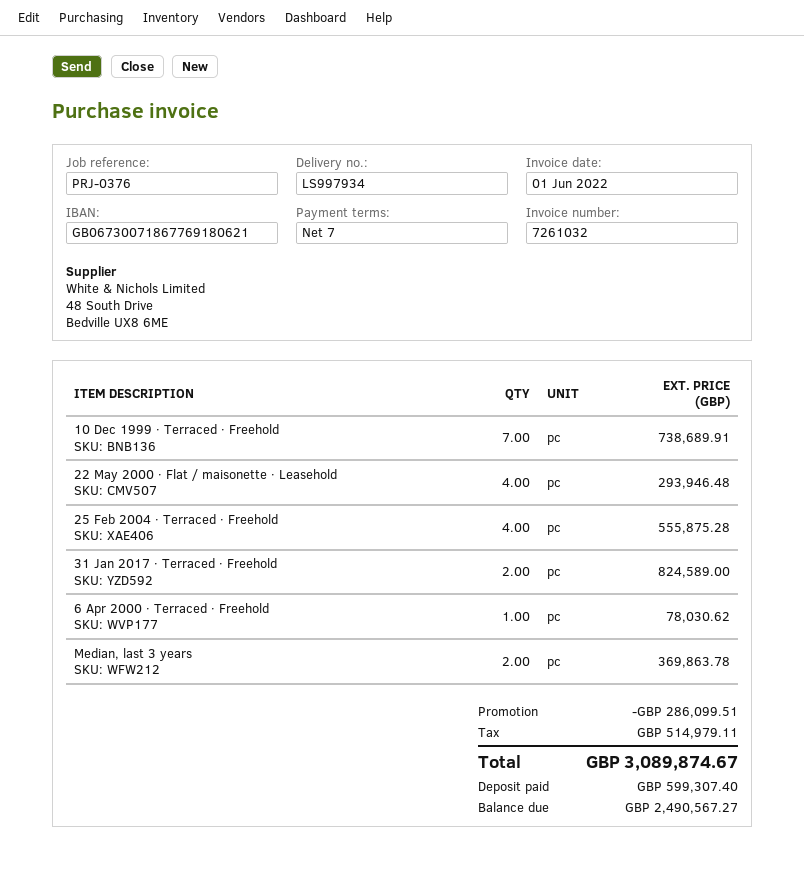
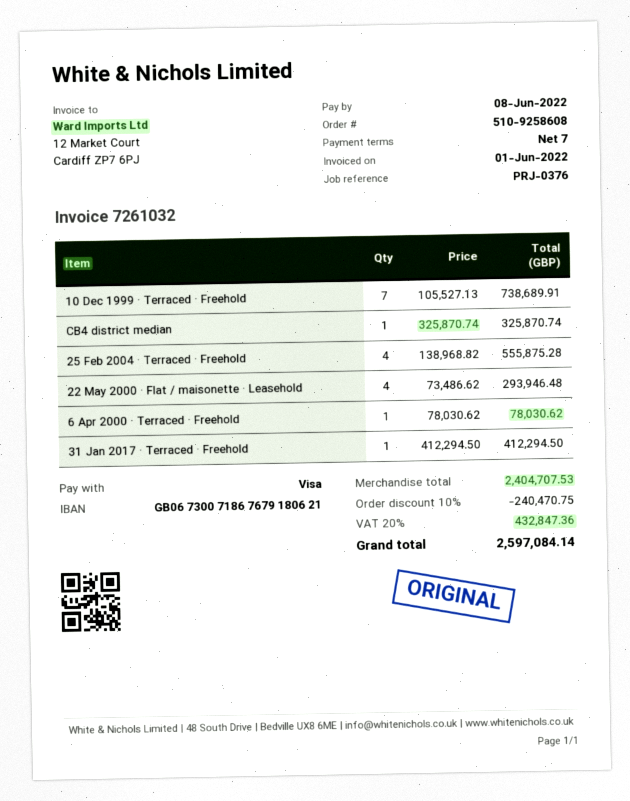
bank account: GB06730071867769180621 -> GB06730071867679180621
31 Jan 2017 · Terraced · Freehold: 2 for 824589.00 -> 1 for 412294.50
Median, last 3 years: 2 for 369863.78 -> none
CB4 district median: none -> 1 for 325870.74
discount: 286099.51 -> 240470.75
tax: 514979.11 -> 432847.36
total: 3089874.67 -> 2597084.14

